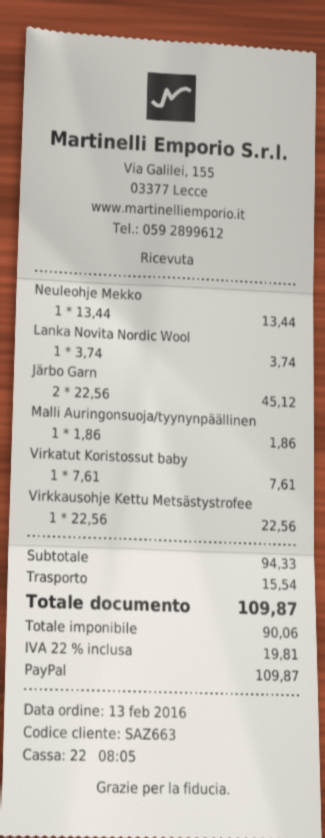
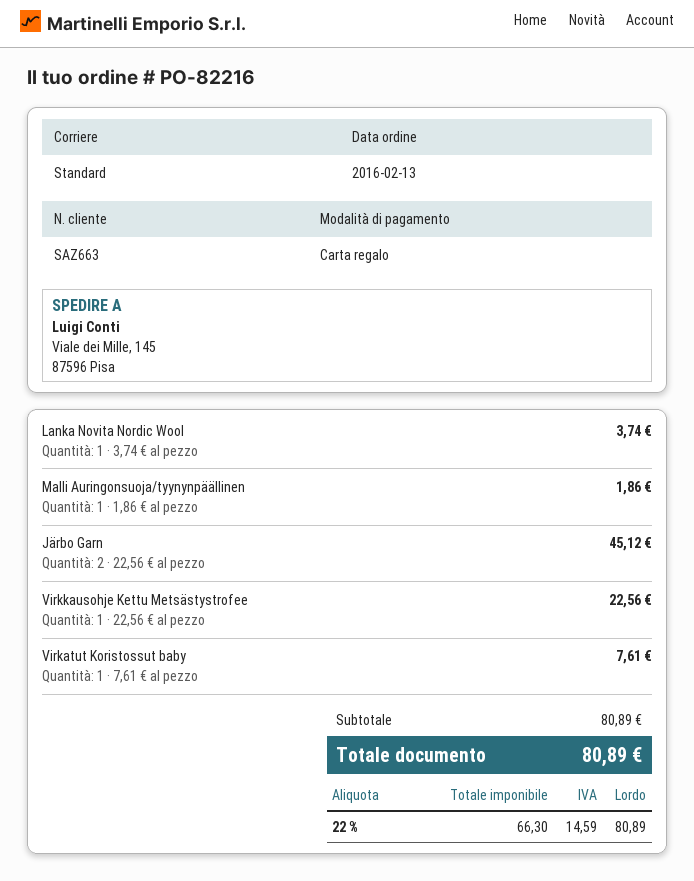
payment method: PayPal -> gift card
Neuleohje Mekko: 1 x 13.44 = 13.44 -> none
subtotal: 94.33 -> 80.89
shipping: 15.54 -> none
net: 90.06 -> 66.30
tax: 22% = 19.81 -> 22% = 14.59
total: 109.87 -> 80.89

